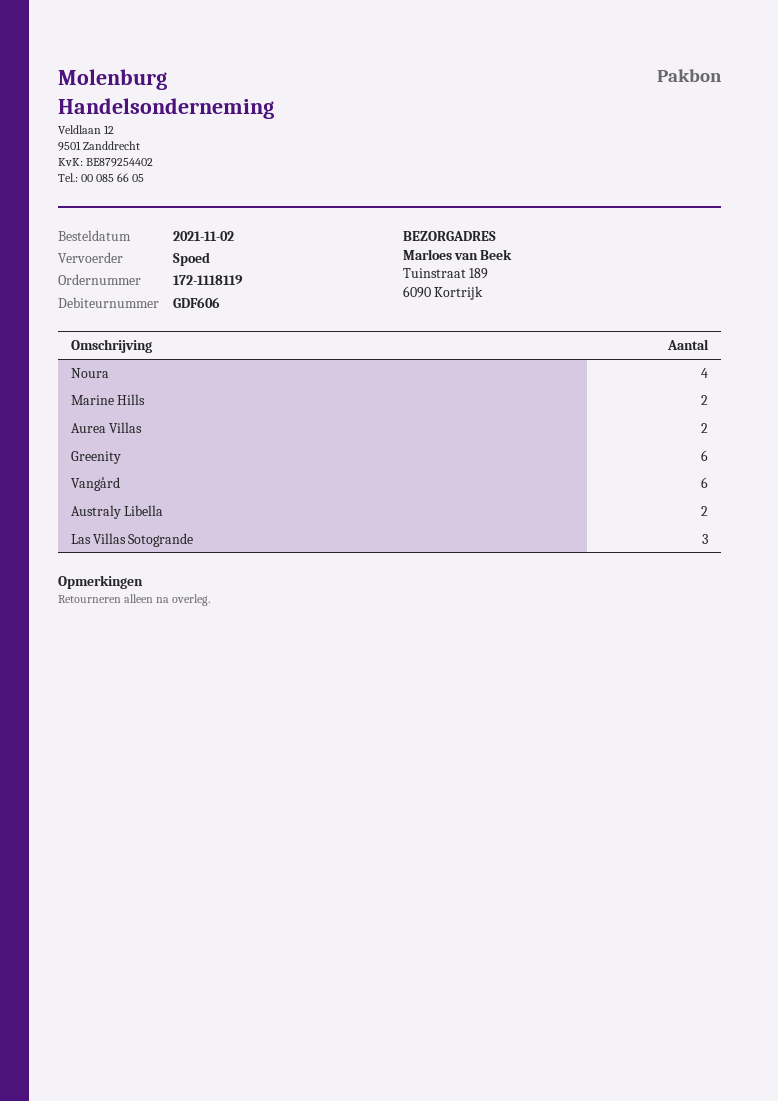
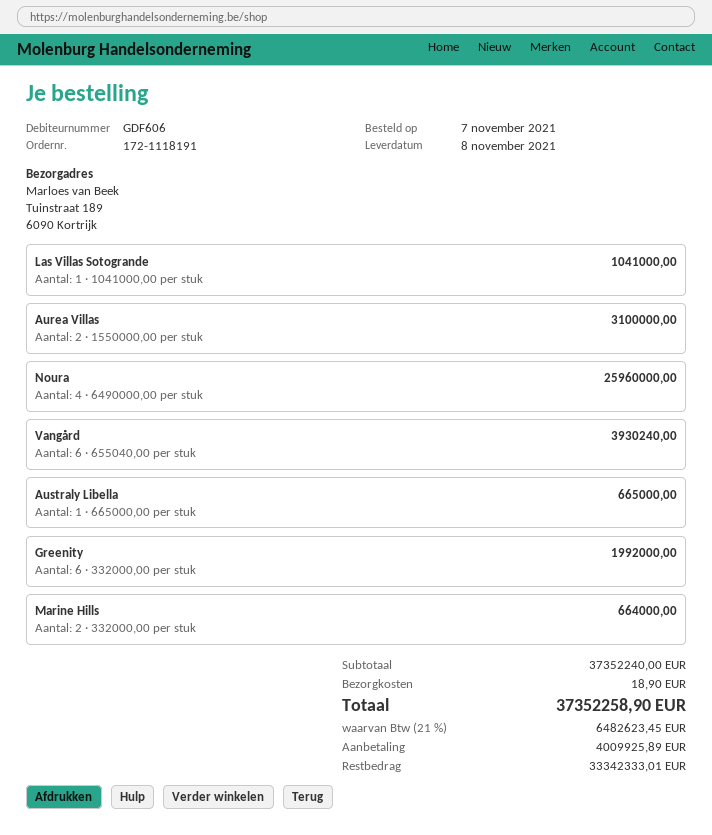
order number: 172-1118119 -> 172-1118191
order date: 2021-11-02 -> 2021-11-07
Australy Libella: 2 -> 1
Las Villas Sotogrande: 3 -> 1

